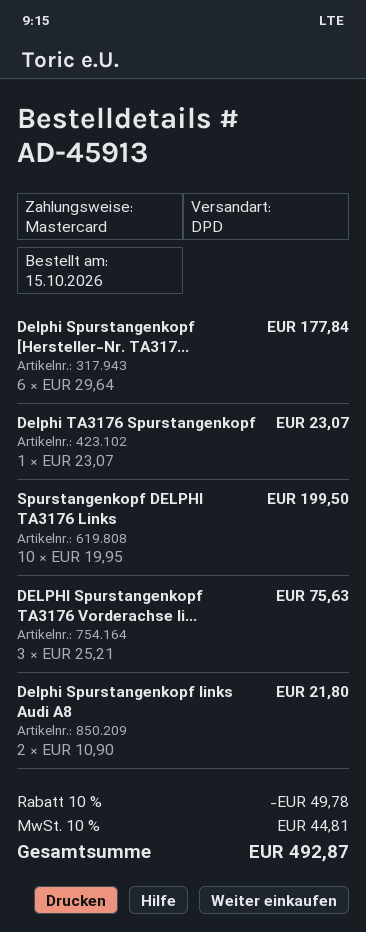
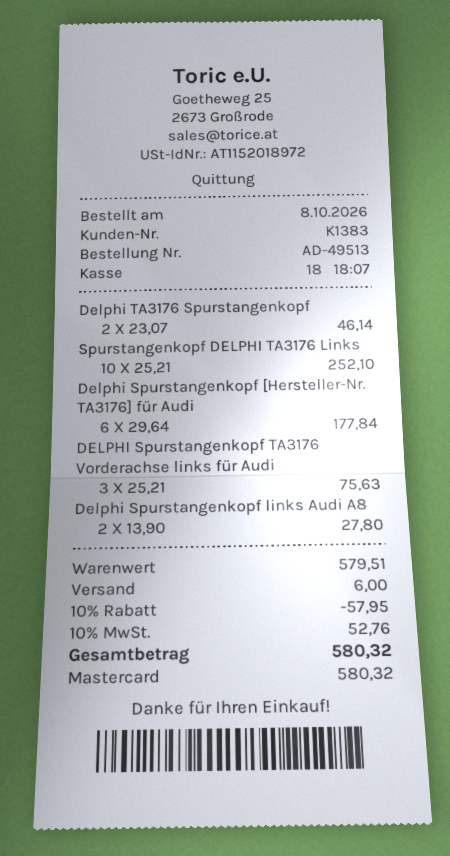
order number: AD-45913 -> AD-49513
order date: 2026-10-15 -> 2026-10-08
Delphi TA3176 Spurstangenkopf: 1 x 23.07 = 23.07 -> 2 x 23.07 = 46.14
Spurstangenkopf DELPHI TA3176 Links: 10 x 19.95 = 199.50 -> 10 x 25.21 = 252.10
Delphi Spurstangenkopf links Audi A8: 2 x 10.90 = 21.80 -> 2 x 13.90 = 27.80
discount: 10% = 49.78 -> 10% = 57.95
shipping: none -> 6.00
tax: 10% = 44.81 -> 10% = 52.76
total: 492.87 -> 580.32

